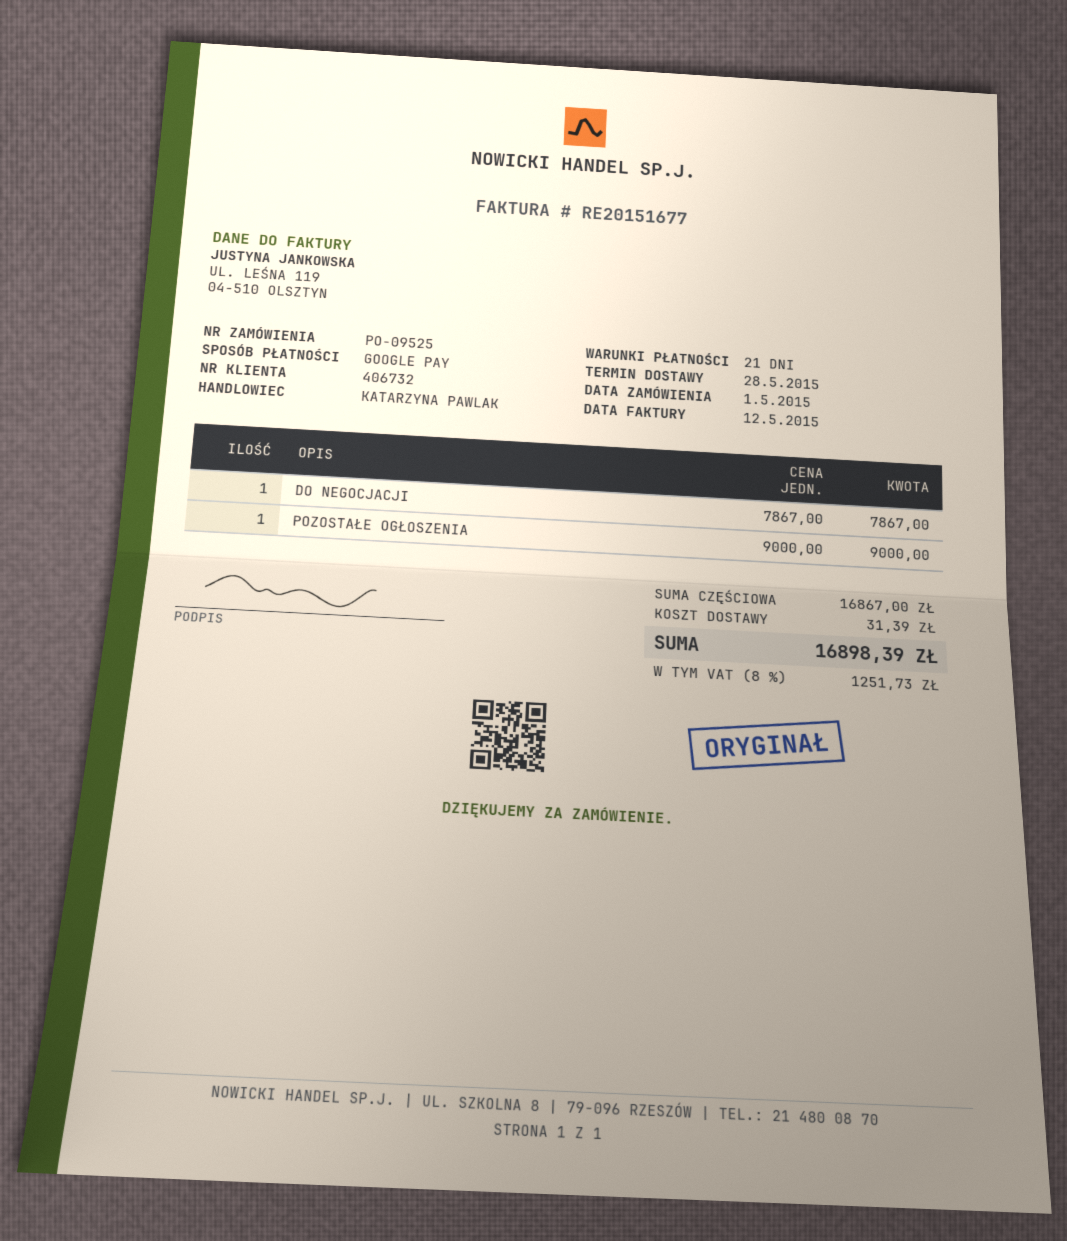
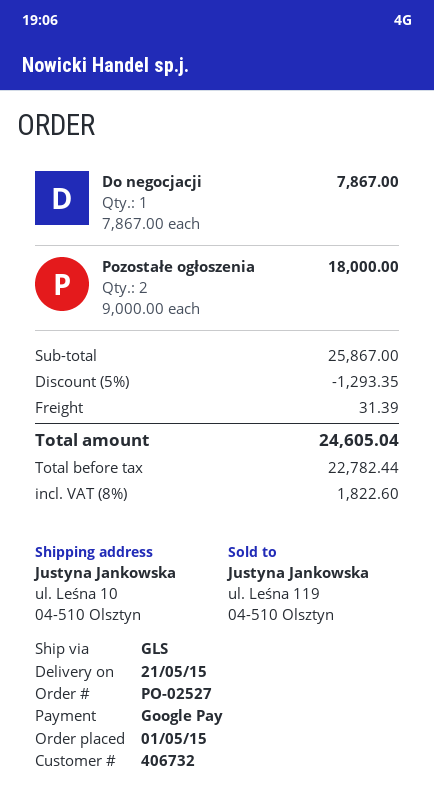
order number: PO-09525 -> PO-02527
delivery date: 2015-05-28 -> 2015-05-21
POZOSTAŁE OGŁOSZENIA: 1 x 9000.00 = 9000.00 -> 2 x 9000.00 = 18000.00
subtotal: 16867.00 -> 25867.00
discount: none -> 5% = 1293.35
tax: 8% = 1251.73 -> 8% = 1822.60
total: 16898.39 -> 24605.04

